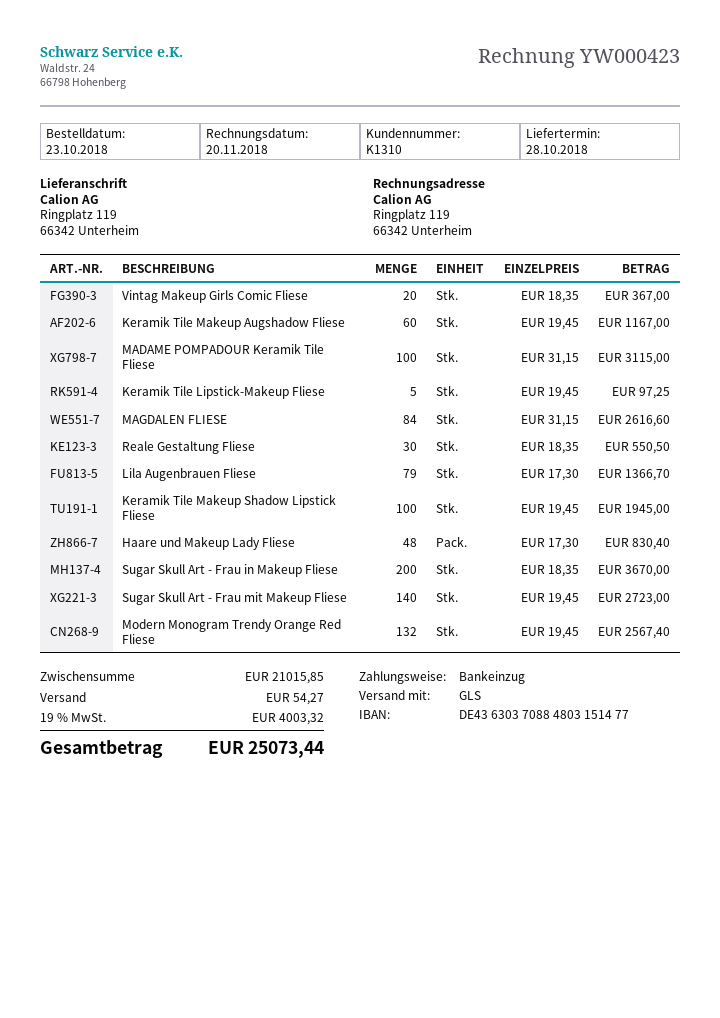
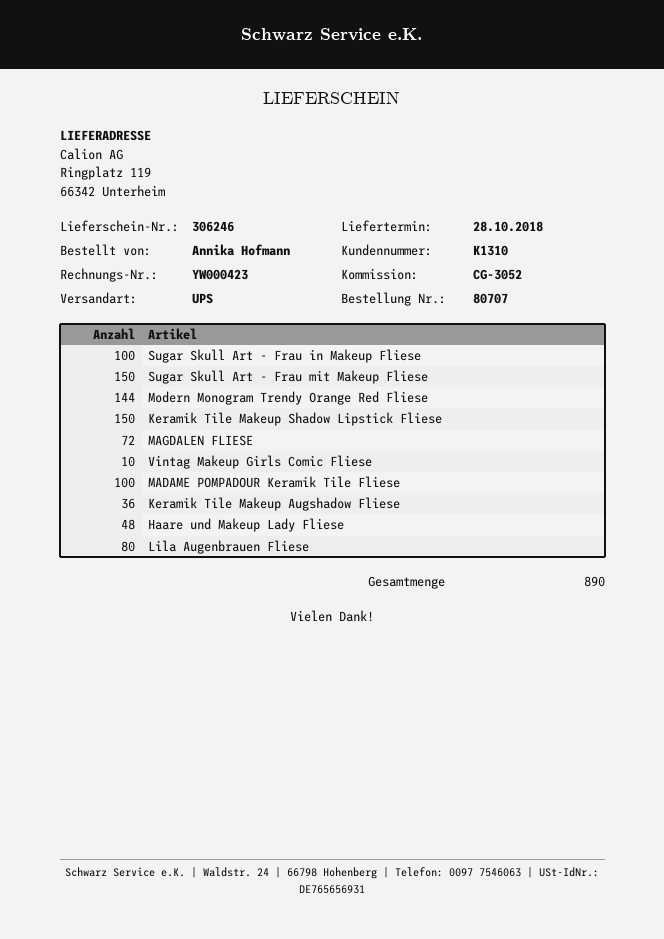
shipping method: GLS -> UPS
Vintag Makeup Girls Comic Fliese: 20 -> 10
Keramik Tile Makeup Augshadow Fliese: 60 -> 36
Keramik Tile Lipstick-Makeup Fliese: 5 -> none
MAGDALEN FLIESE: 84 -> 72
Reale Gestaltung Fliese: 30 -> none
Lila Augenbrauen Fliese: 79 -> 80
Keramik Tile Makeup Shadow Lipstick Fliese: 100 -> 150
Sugar Skull Art - Frau in Makeup Fliese: 200 -> 100
Sugar Skull Art - Frau mit Makeup Fliese: 140 -> 150
Modern Monogram Trendy Orange Red Fliese: 132 -> 144

